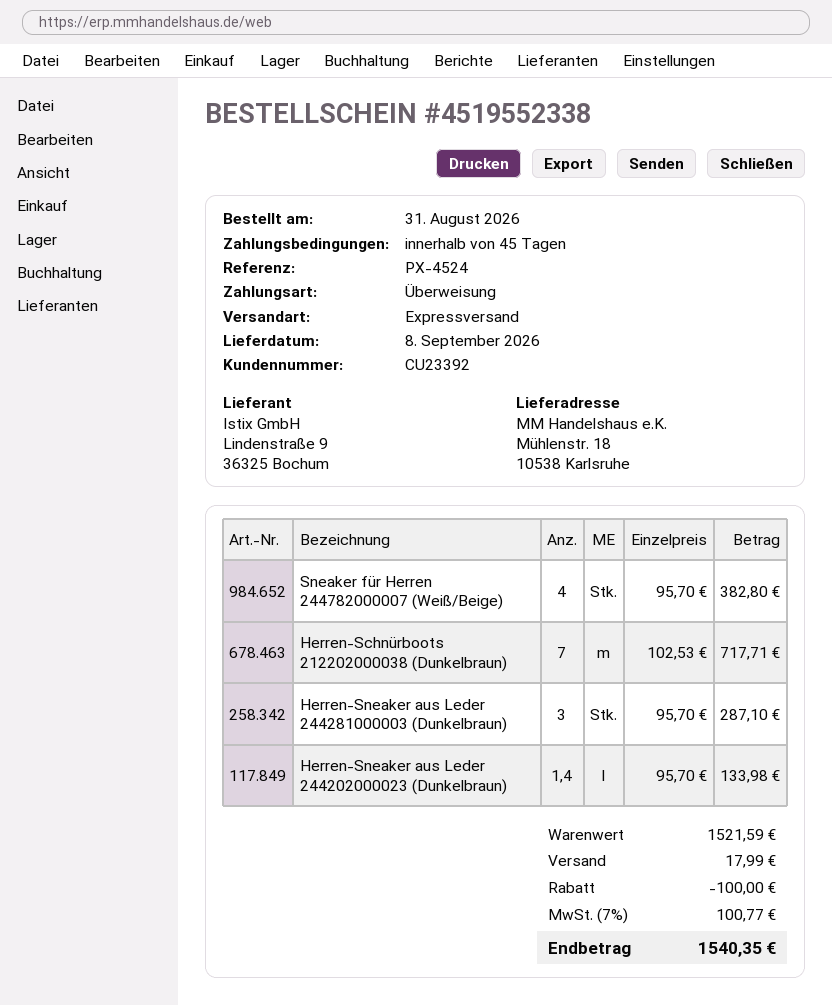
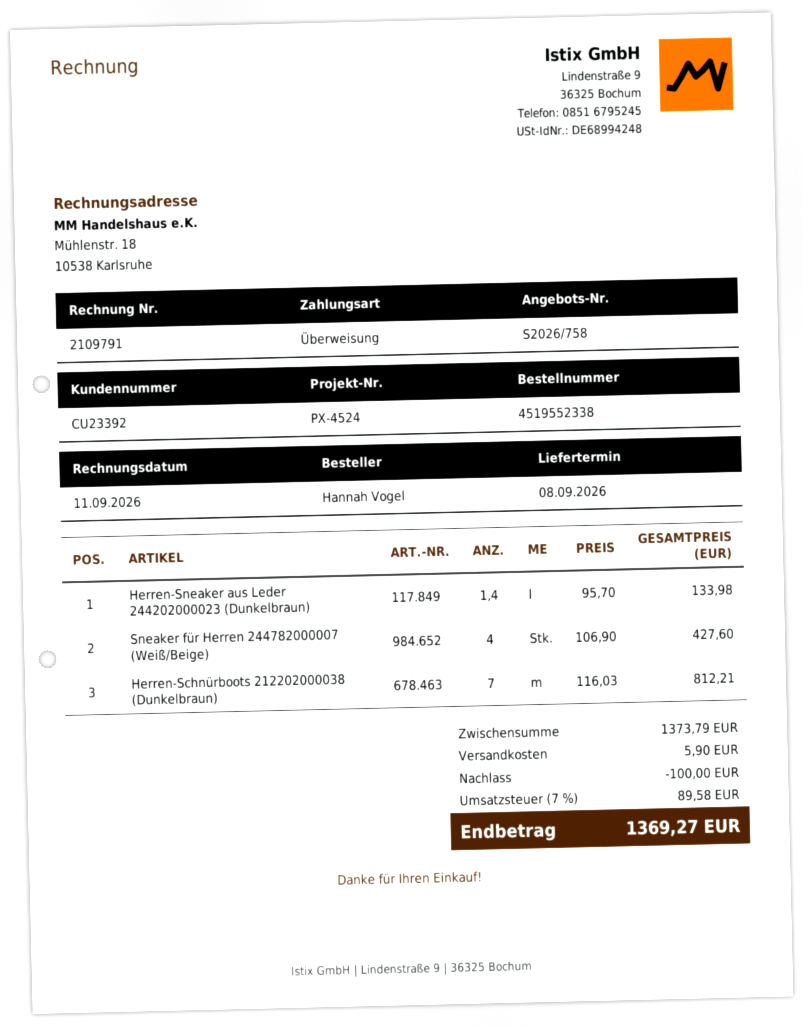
Sneaker für Herren 244782000007 (Weiß/Beige): 4 x 95.70 = 382.80 -> 4 x 106.90 = 427.60
Herren-Schnürboots 212202000038 (Dunkelbraun): 7 x 102.53 = 717.71 -> 7 x 116.03 = 812.21
Herren-Sneaker aus Leder 244281000003 (Dunkelbraun): 3 x 95.70 = 287.10 -> none
subtotal: 1521.59 -> 1373.79
shipping: 17.99 -> 5.90
tax: 7% = 100.77 -> 7% = 89.58
total: 1540.35 -> 1369.27

